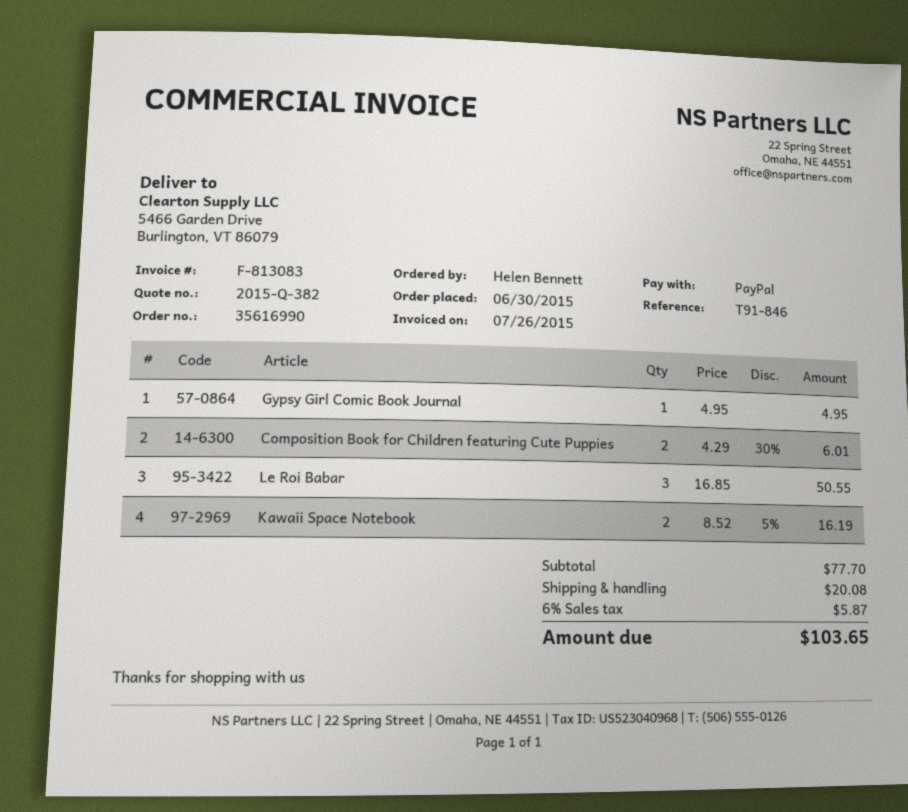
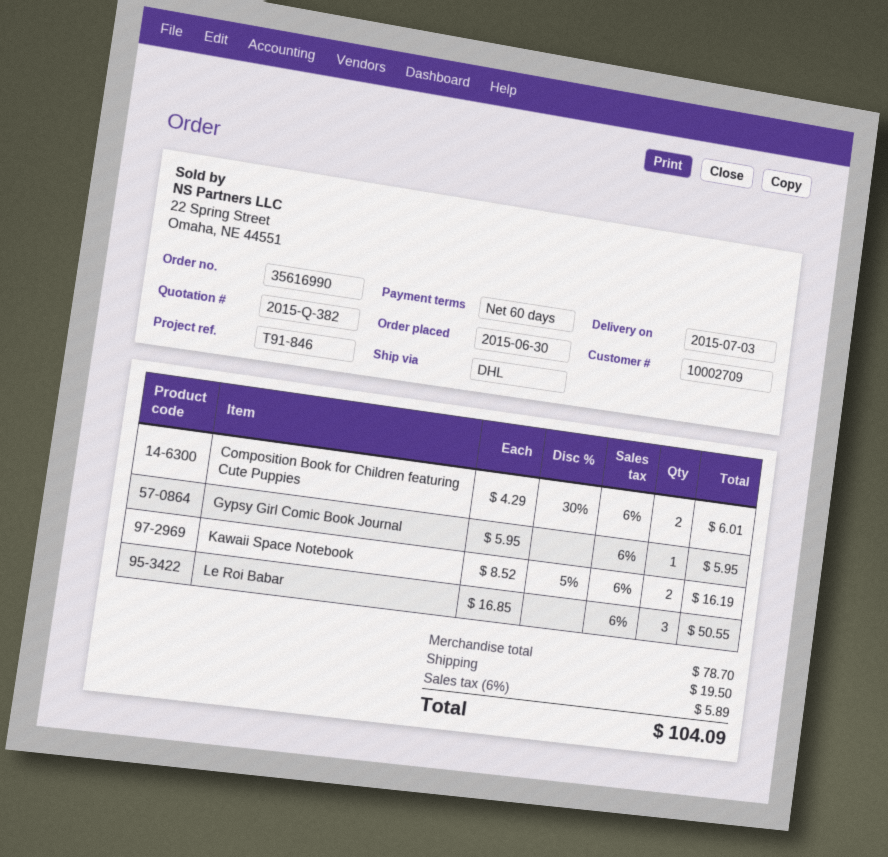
Gypsy Girl Comic Book Journal: 1 x 4.95 = 4.95 -> 1 x 5.95 = 5.95
subtotal: 77.70 -> 78.70
shipping: 20.08 -> 19.50
tax: 6% = 5.87 -> 6% = 5.89
total: 103.65 -> 104.09

